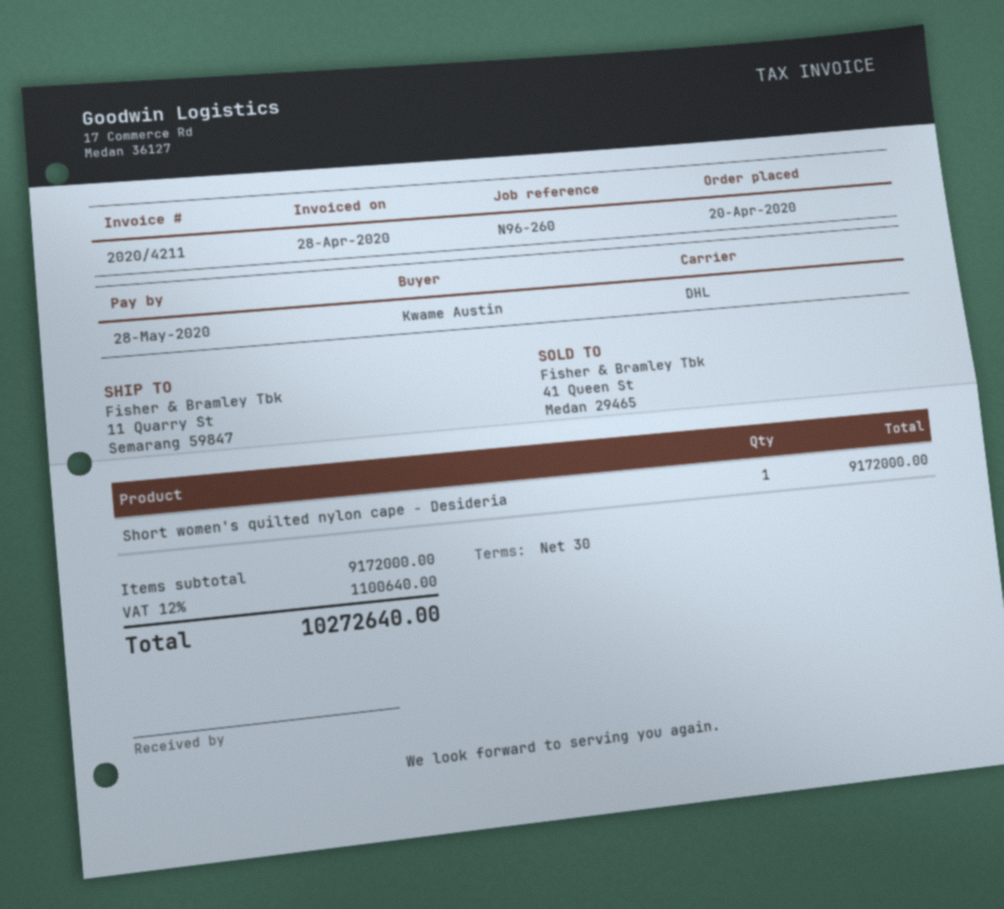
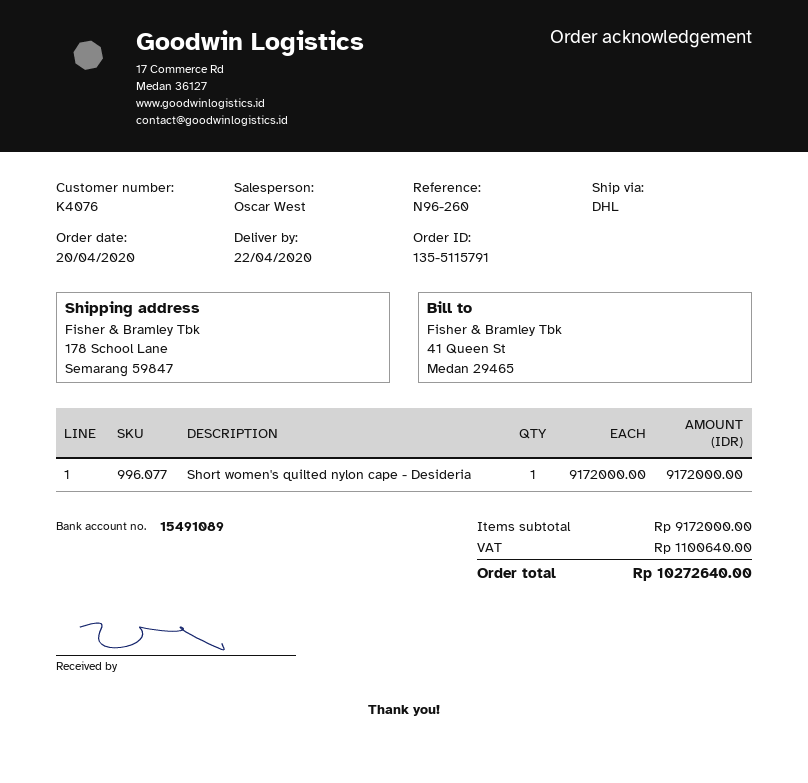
ship to: 11 Quarry St, Semarang 59847 -> 178 School Lane, Semarang 59847

